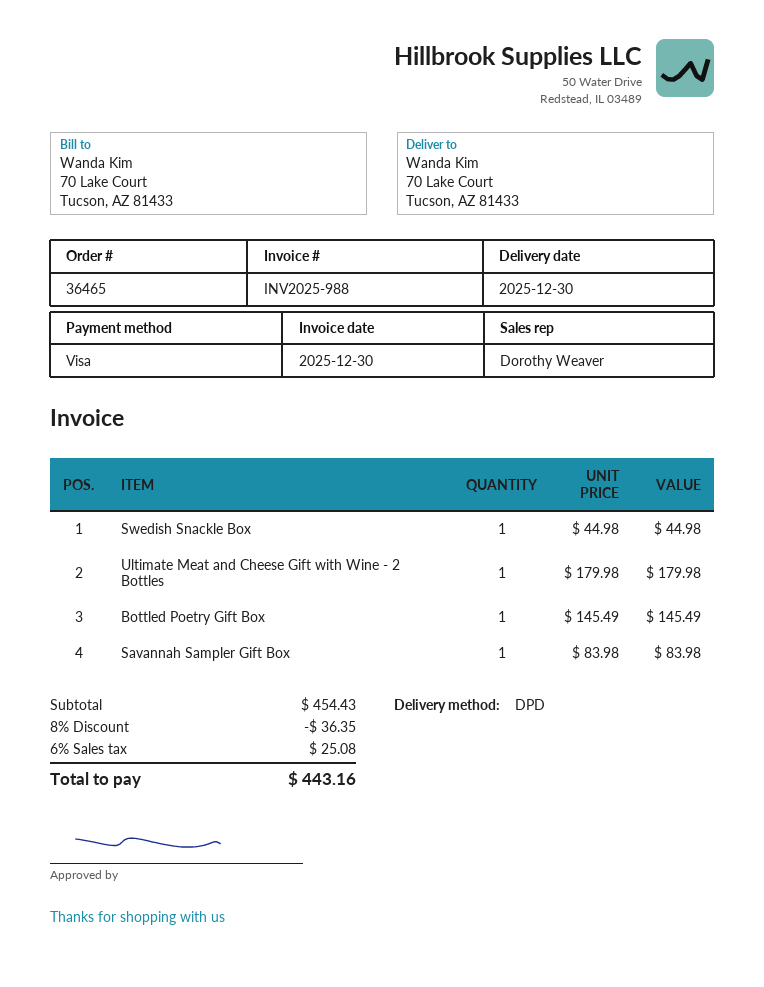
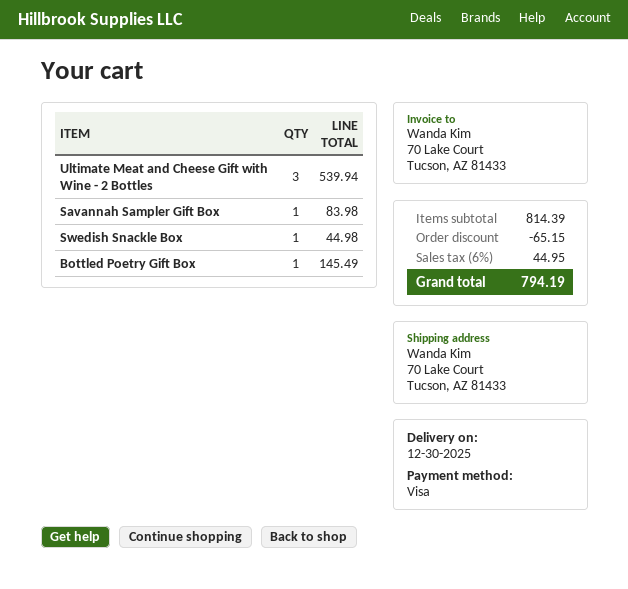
Ultimate Meat and Cheese Gift with Wine - 2 Bottles: 1 for 179.98 -> 3 for 539.94
subtotal: 454.43 -> 814.39
discount: 36.35 -> 65.15
tax: 6% = 25.08 -> 6% = 44.95
total: 443.16 -> 794.19

